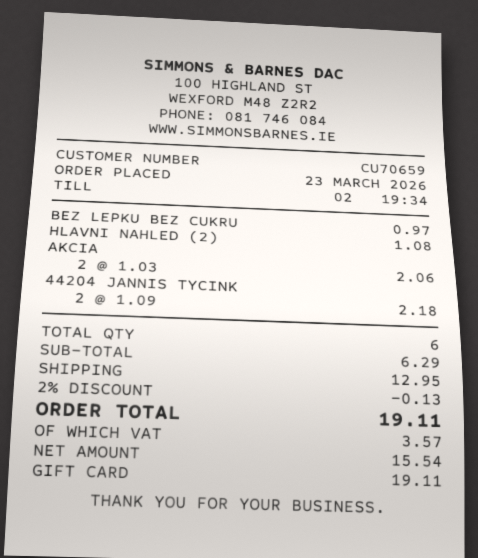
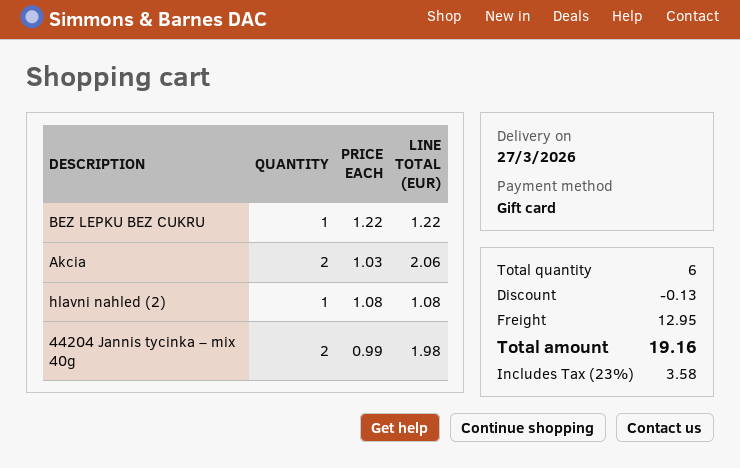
BEZ LEPKU BEZ CUKRU: 1 x 0.97 = 0.97 -> 1 x 1.22 = 1.22
44204 JANNIS TYCINK: 2 x 1.09 = 2.18 -> 2 x 0.99 = 1.98
tax: 3.57 -> 3.58
total: 19.11 -> 19.16

